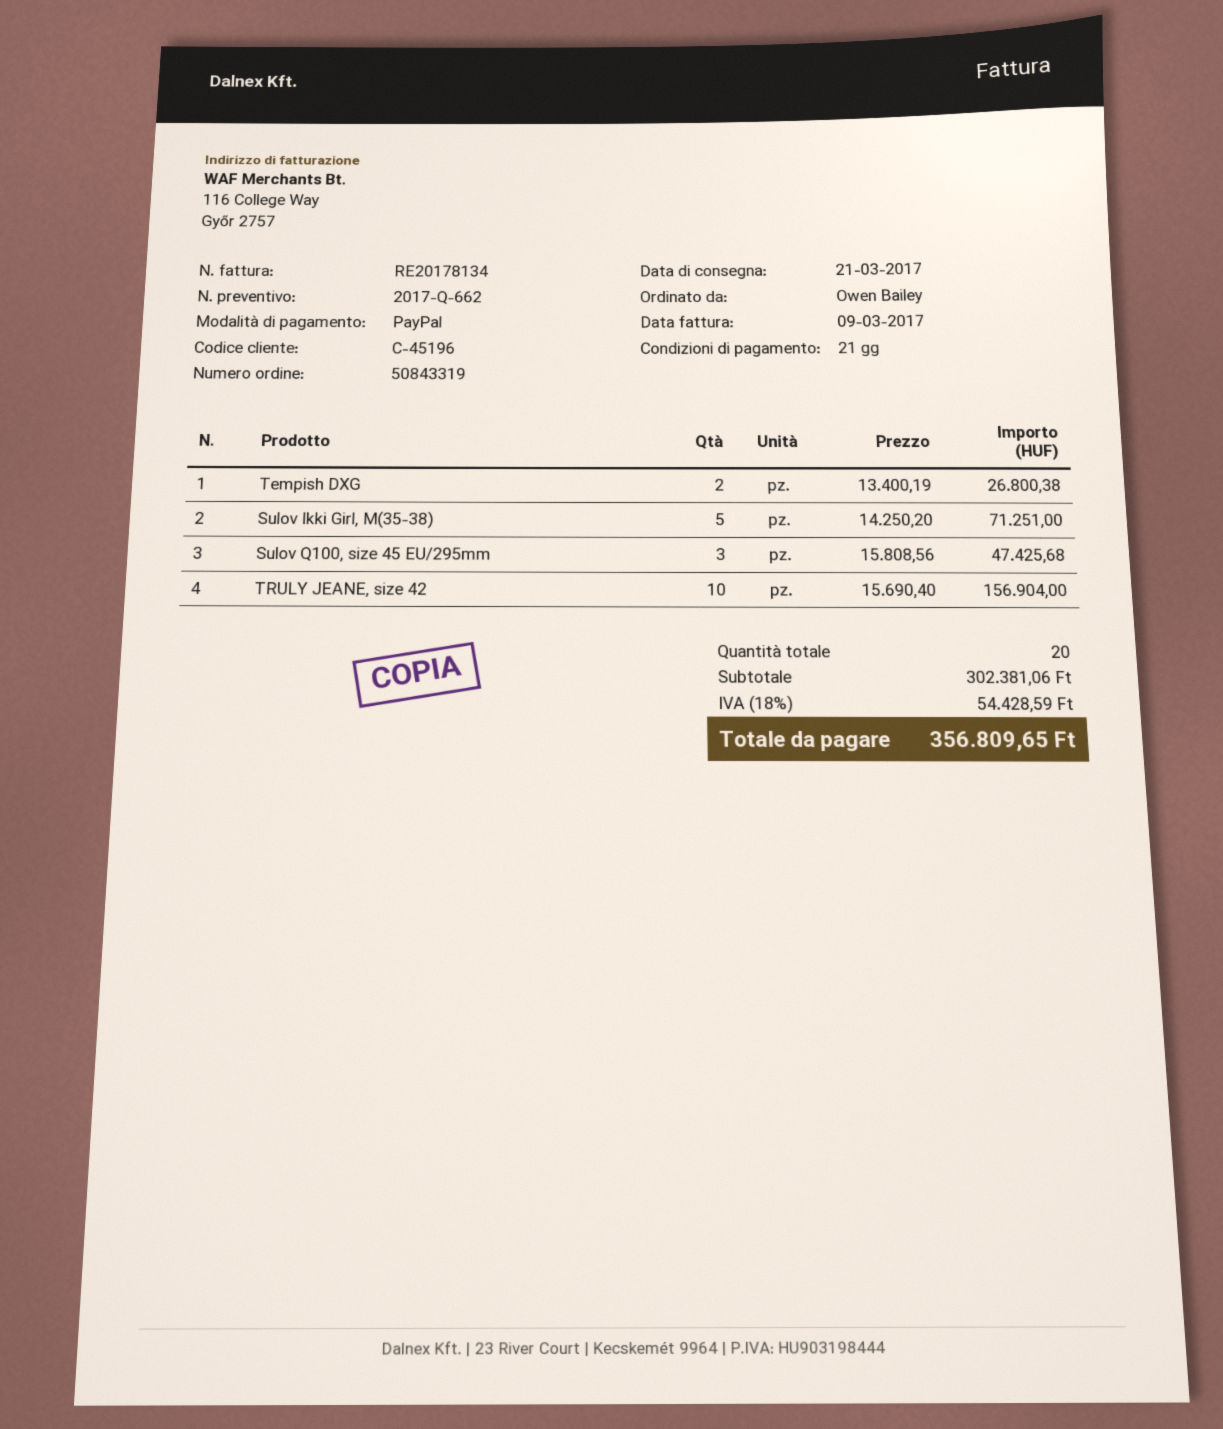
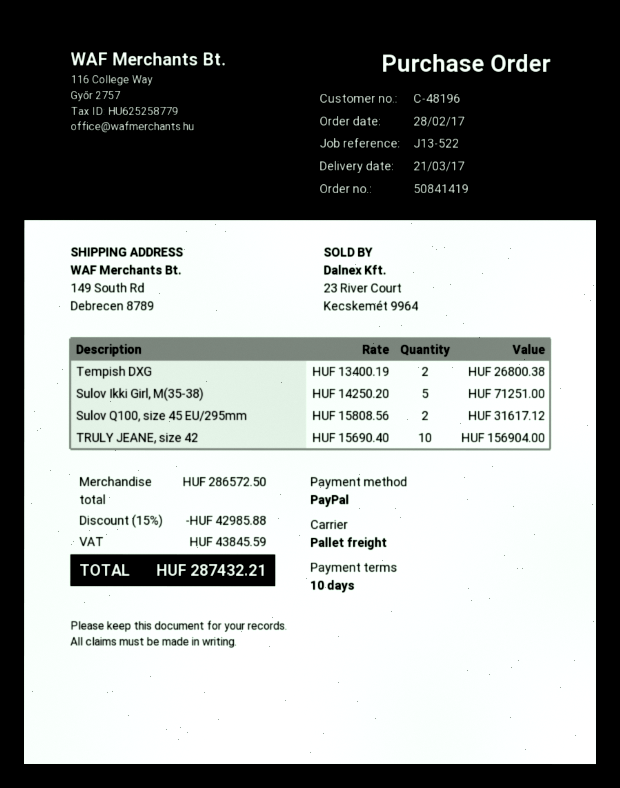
order number: 50843319 -> 50841419
payment terms: 21 days -> 10 days
customer number: C-45196 -> C-48196
Sulov Q100, size 45 EU/295mm: 3 x 15808.56 = 47425.68 -> 2 x 15808.56 = 31617.12
subtotal: 302381.06 -> 286572.50
discount: none -> 15% = 42985.88
tax: 54428.59 -> 43845.59
total: 356809.65 -> 287432.21

